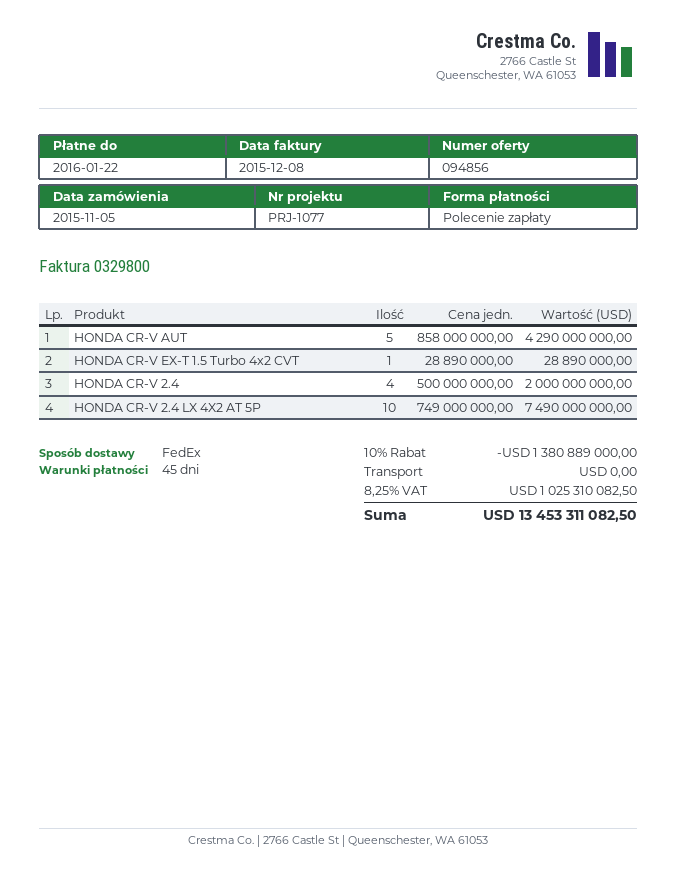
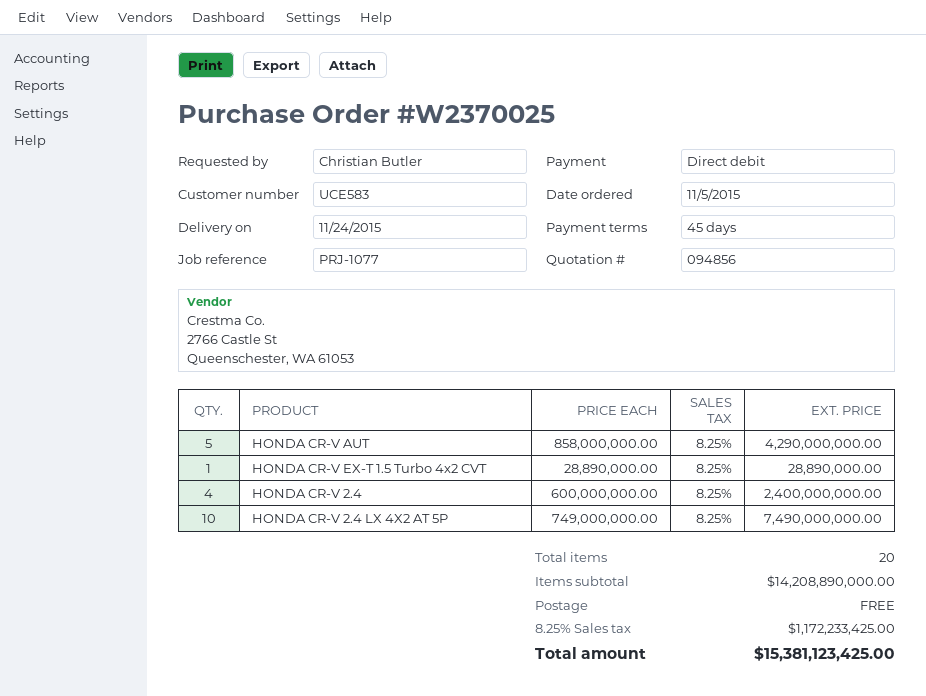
HONDA CR-V 2.4: 4 x 500000000.00 = 2000000000.00 -> 4 x 600000000.00 = 2400000000.00
discount: 10% = 1380889000.00 -> none
tax: 8.25% = 1025310082.50 -> 8.25% = 1172233425.00
total: 13453311082.50 -> 15381123425.00

